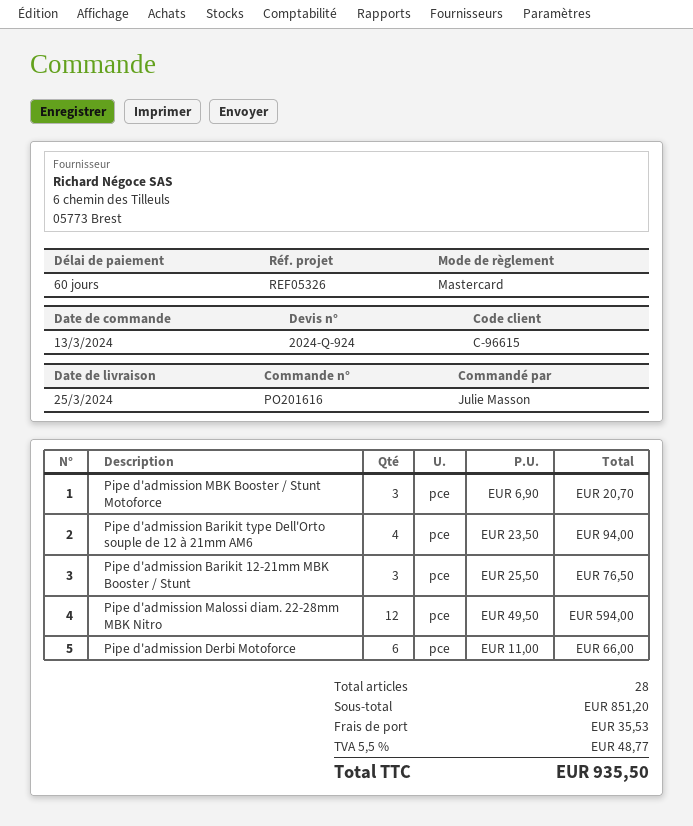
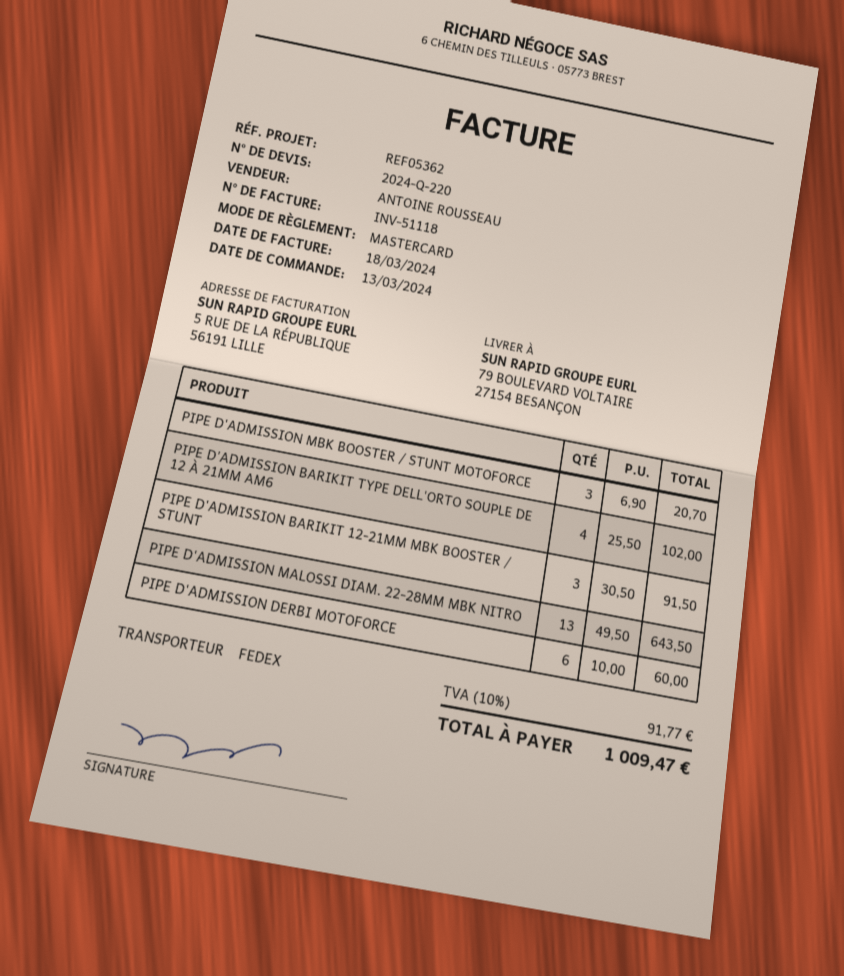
quote number: 2024-Q-924 -> 2024-Q-220
reference: REF05326 -> REF05362
Pipe d'admission Barikit type Dell'Orto souple de 12 à 21mm AM6: 4 x 23.50 = 94.00 -> 4 x 25.50 = 102.00
Pipe d'admission Barikit 12-21mm MBK Booster / Stunt: 3 x 25.50 = 76.50 -> 3 x 30.50 = 91.50
Pipe d'admission Malossi diam. 22-28mm MBK Nitro: 12 x 49.50 = 594.00 -> 13 x 49.50 = 643.50
Pipe d'admission Derbi Motoforce: 6 x 11.00 = 66.00 -> 6 x 10.00 = 60.00
shipping: 35.53 -> none
tax: 5.5% = 48.77 -> 10% = 91.77
total: 935.50 -> 1009.47

